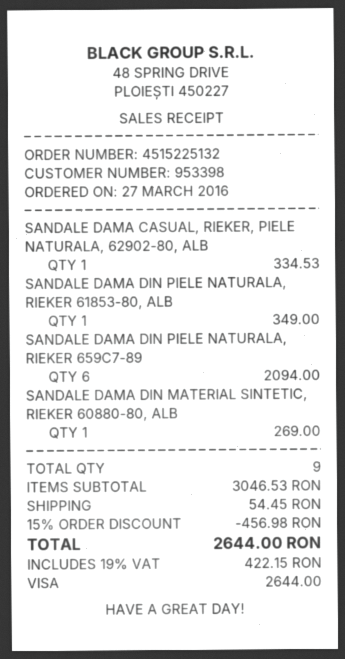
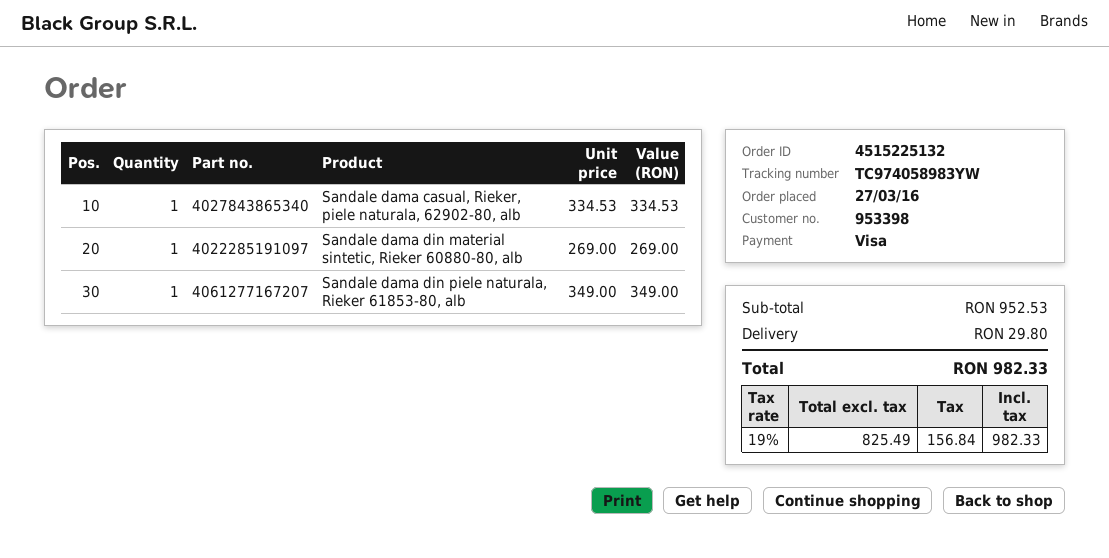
SANDALE DAMA DIN PIELE NATURALA, RIEKER 659C7-89: 6 for 2094.00 -> none
subtotal: 3046.53 -> 952.53
discount: 15% = 456.98 -> none
shipping: 54.45 -> 29.80
tax: 19% = 422.15 -> 19% = 156.84
total: 2644.00 -> 982.33

